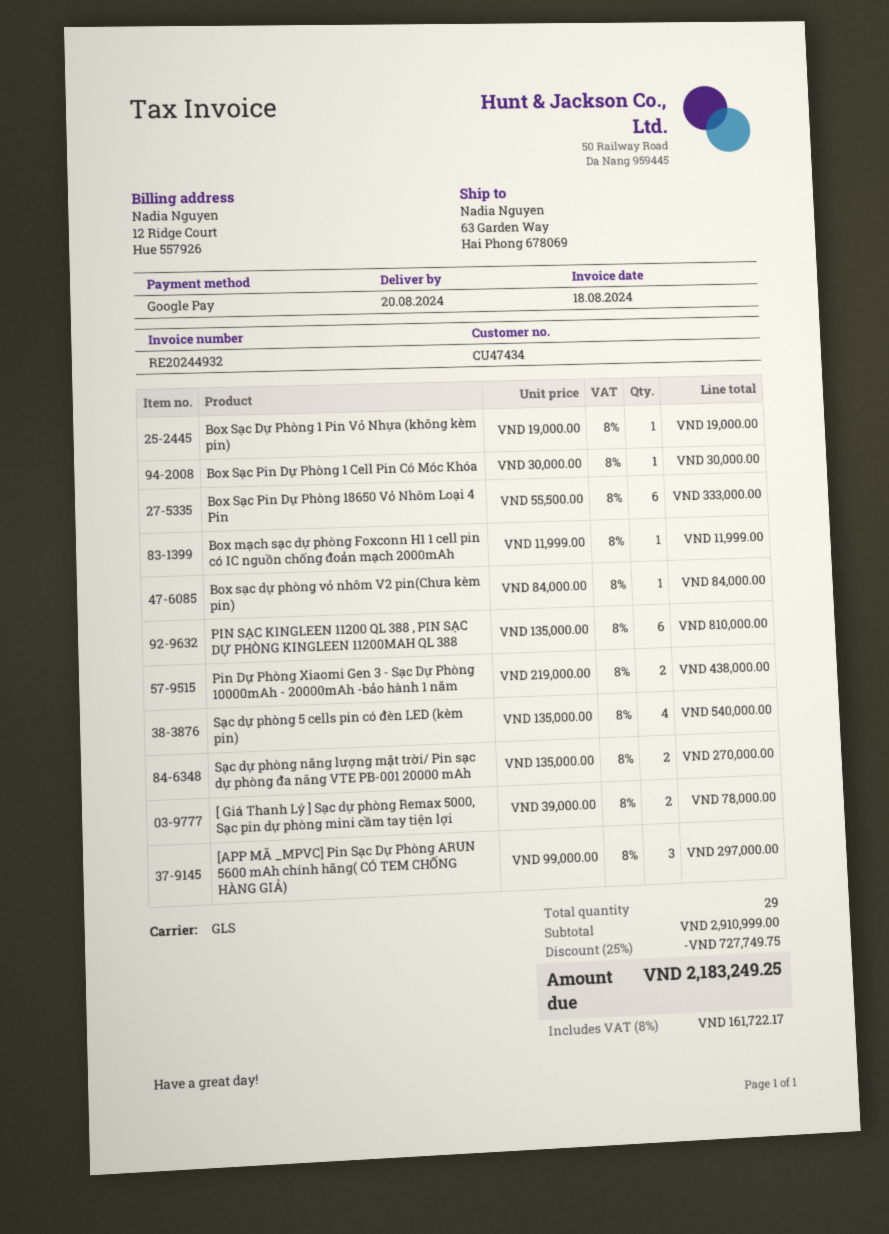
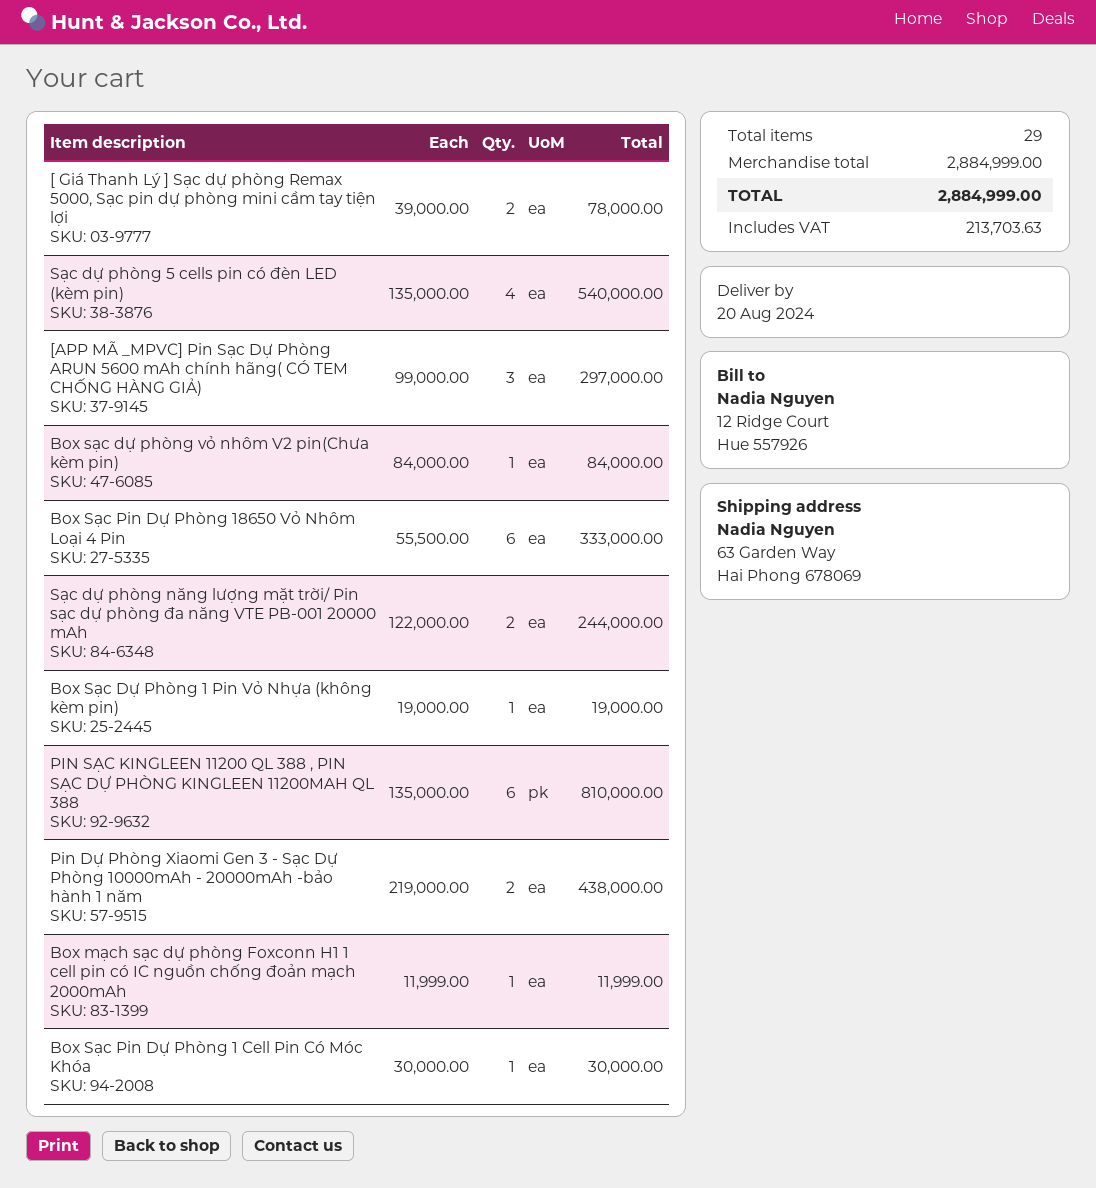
Sạc dự phòng năng lượng mặt trời/ Pin sạc dự phòng đa năng VTE PB-001 20000 mAh: 2 x 135000.00 = 270000.00 -> 2 x 122000.00 = 244000.00
subtotal: 2910999.00 -> 2884999.00
discount: 25% = 727749.75 -> none
tax: 161722.17 -> 213703.63
total: 2183249.25 -> 2884999.00

